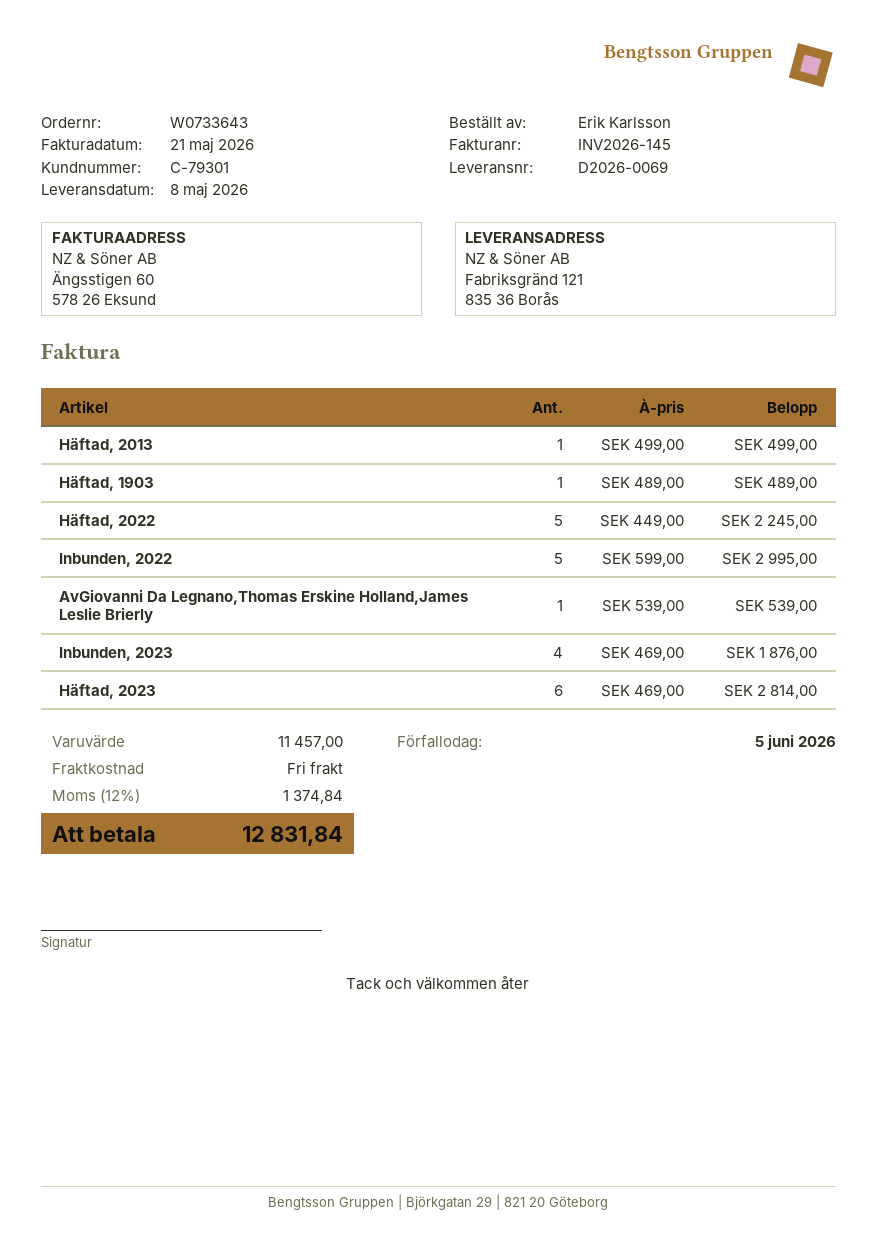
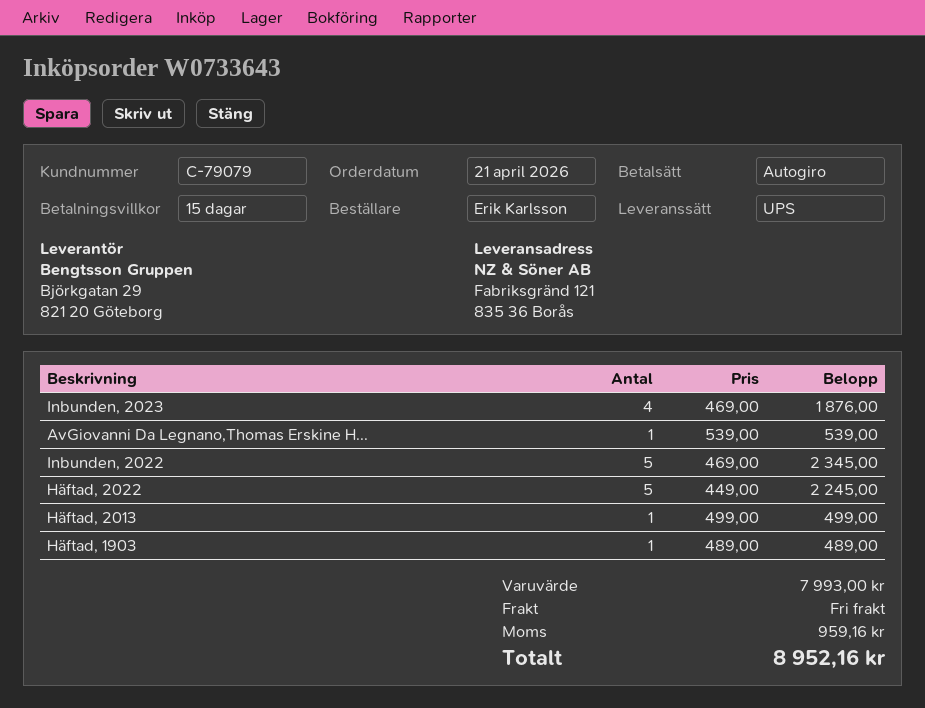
customer number: C-79301 -> C-79079
Inbunden, 2022: 5 x 599.00 = 2995.00 -> 5 x 469.00 = 2345.00
Häftad, 2023: 6 x 469.00 = 2814.00 -> none
subtotal: 11457.00 -> 7993.00
tax: 1374.84 -> 959.16
total: 12831.84 -> 8952.16

